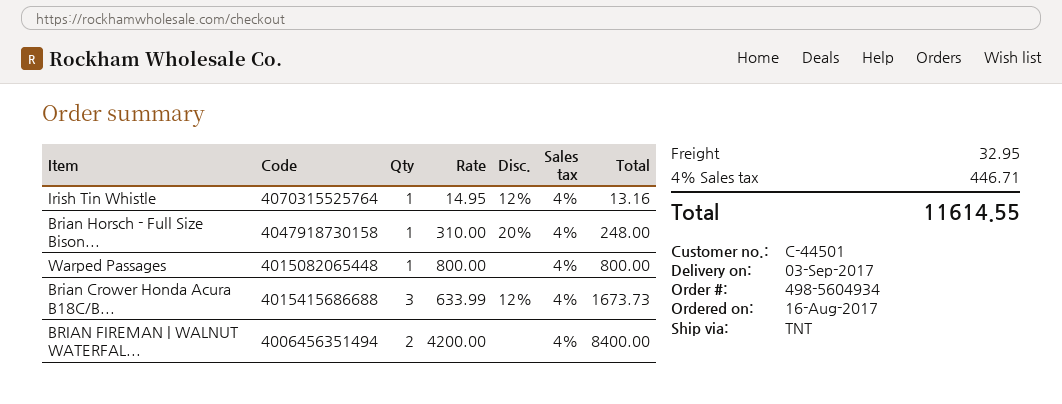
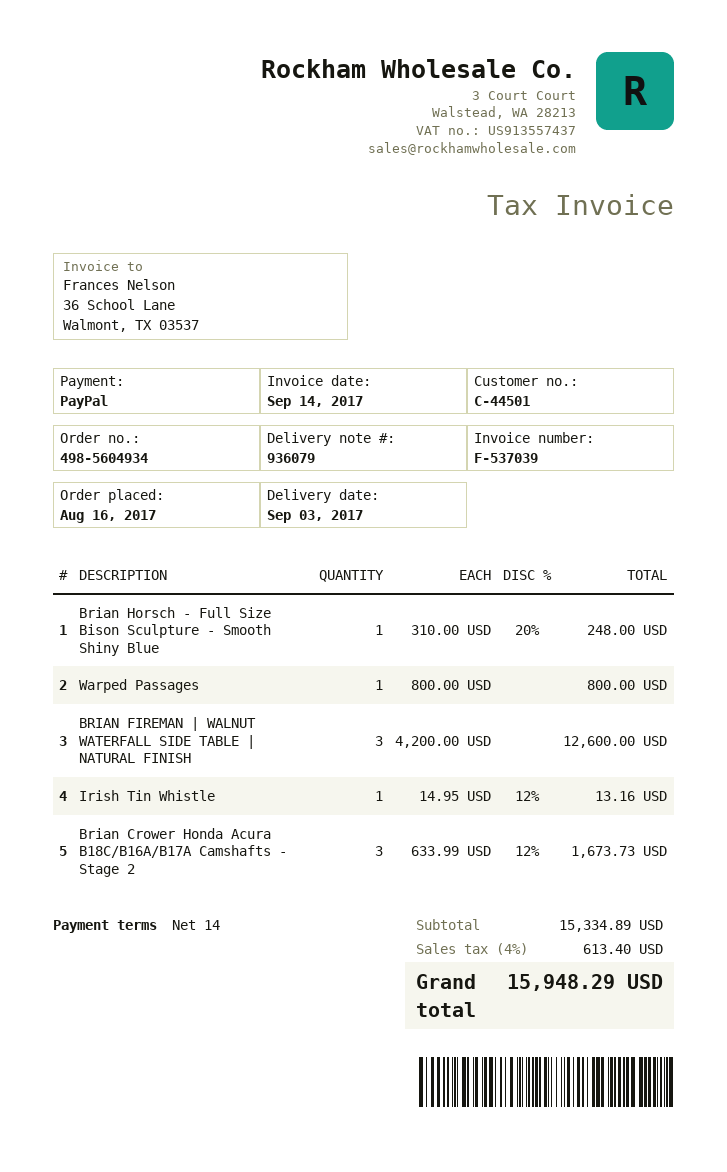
BRIAN FIREMAN | WALNUT WATERFAL...: 2 x 4200.00 = 8400.00 -> 3 x 4200.00 = 12600.00
shipping: 32.95 -> none
tax: 4% = 446.71 -> 4% = 613.40
total: 11614.55 -> 15948.29

